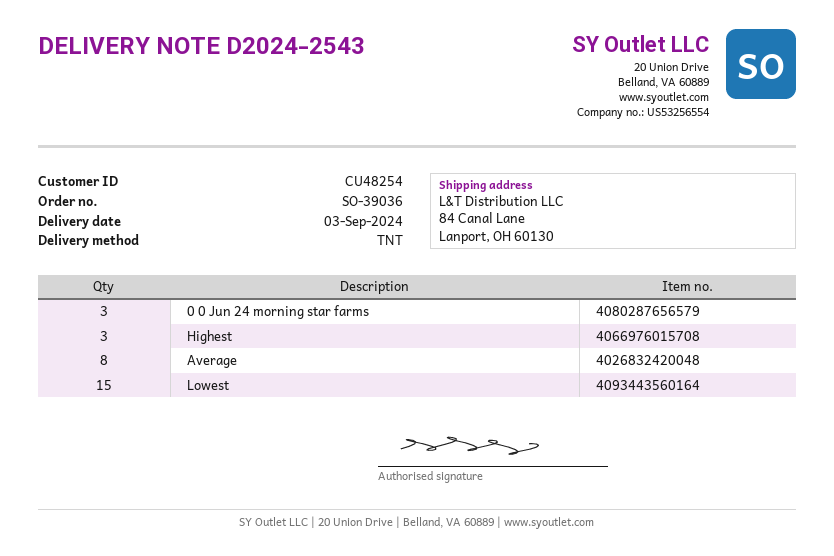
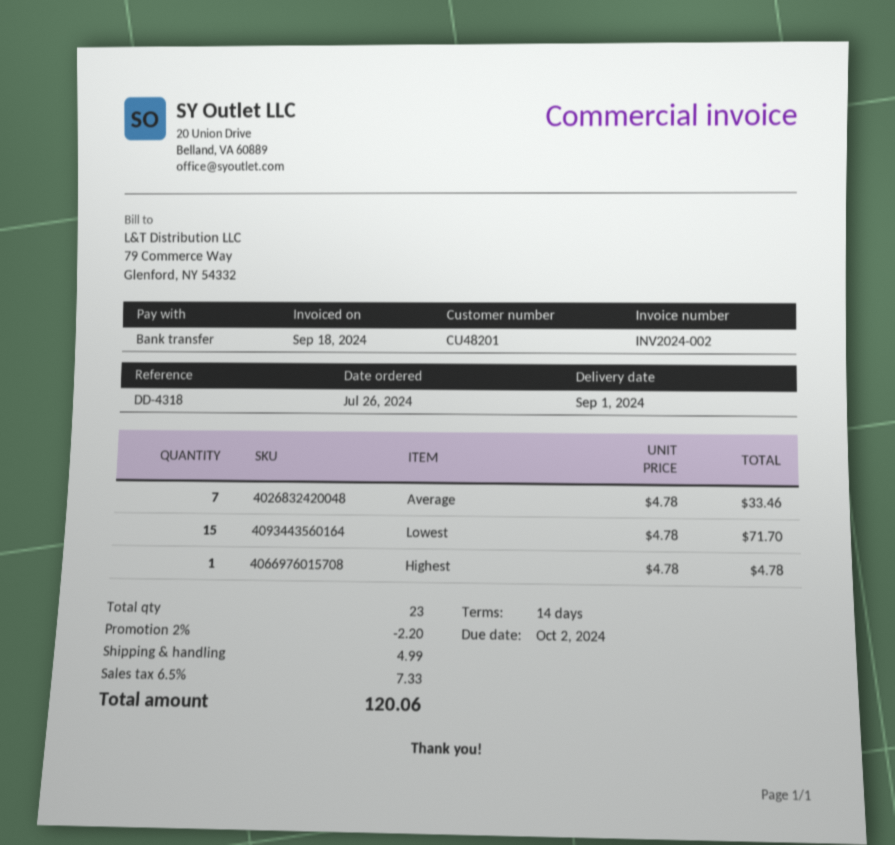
delivery date: 2024-09-03 -> 2024-09-01
customer number: CU48254 -> CU48201
0 0 Jun 24 morning star farms: 3 -> none
Highest: 3 -> 1
Average: 8 -> 7

